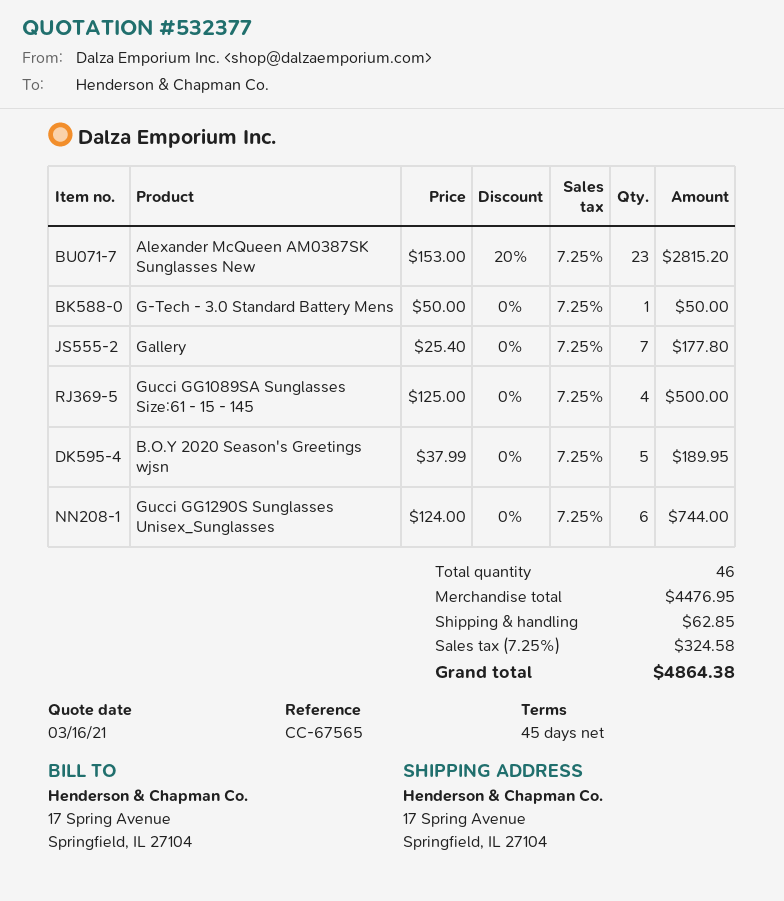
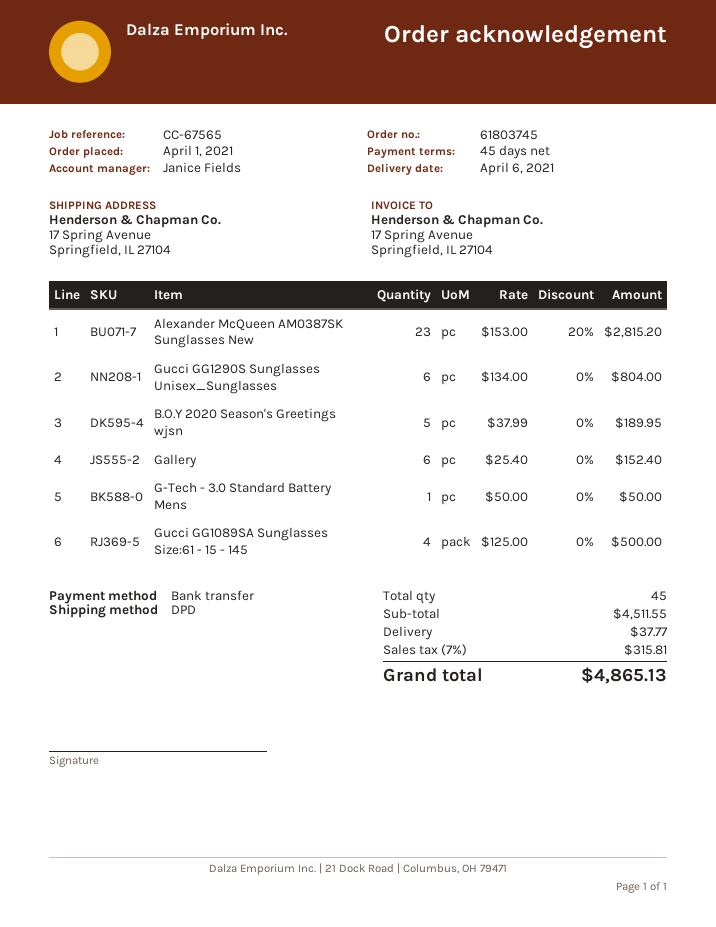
Gallery: 7 x 25.40 = 177.80 -> 6 x 25.40 = 152.40
Gucci GG1290S Sunglasses Unisex_Sunglasses: 6 x 124.00 = 744.00 -> 6 x 134.00 = 804.00
total quantity: 46 -> 45
subtotal: 4476.95 -> 4511.55
shipping: 62.85 -> 37.77
tax: 7.25% = 324.58 -> 7% = 315.81
total: 4864.38 -> 4865.13

